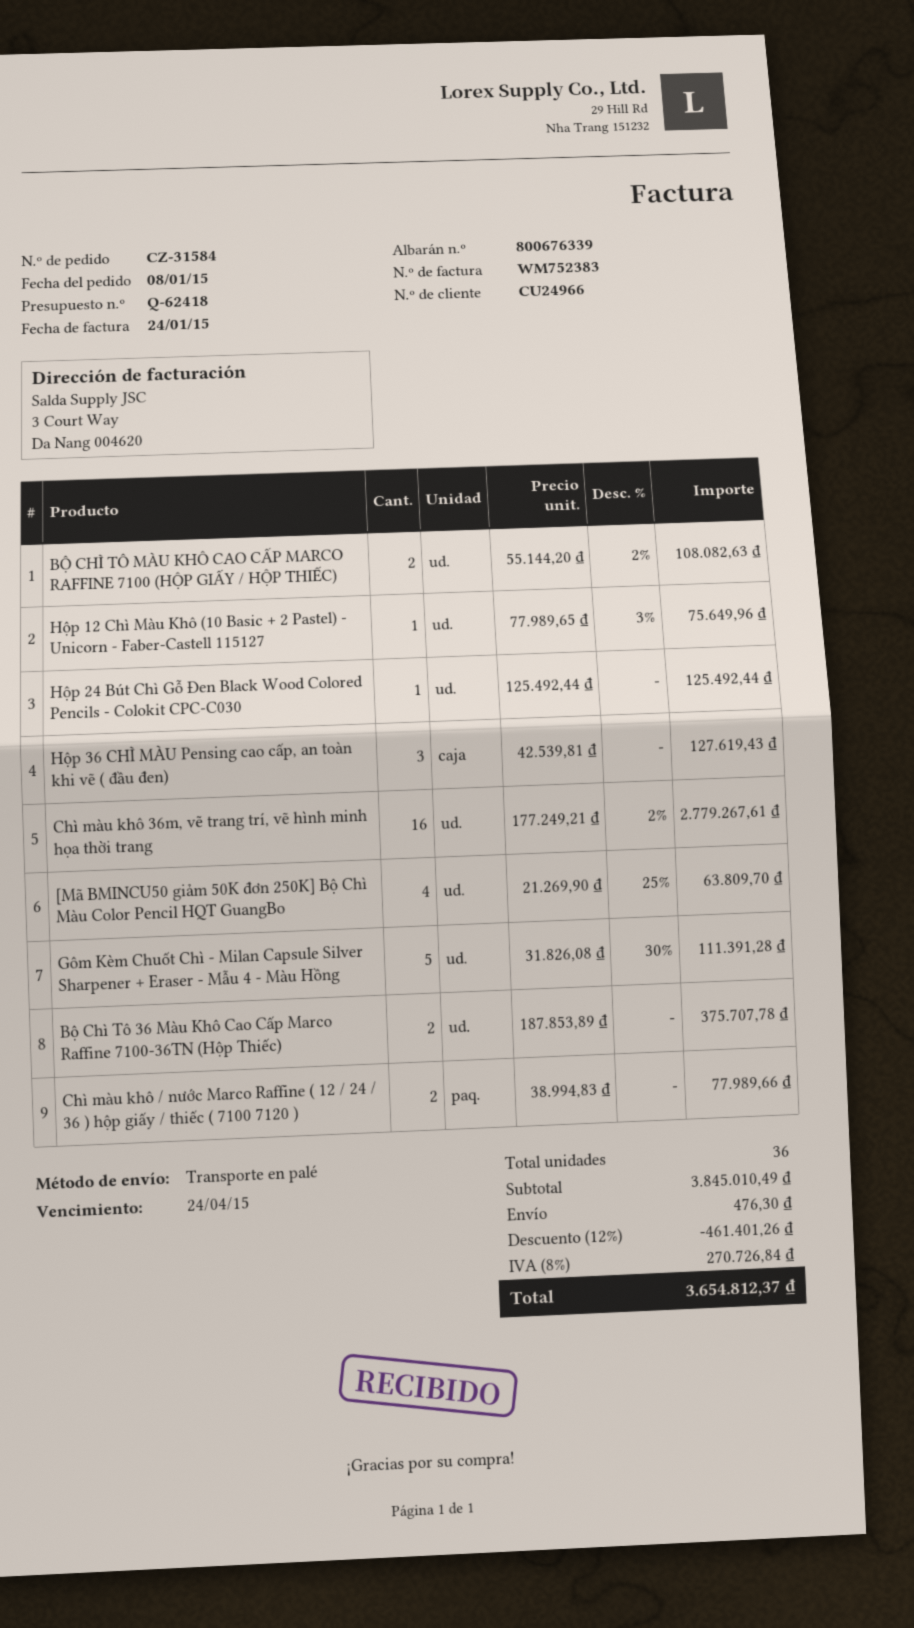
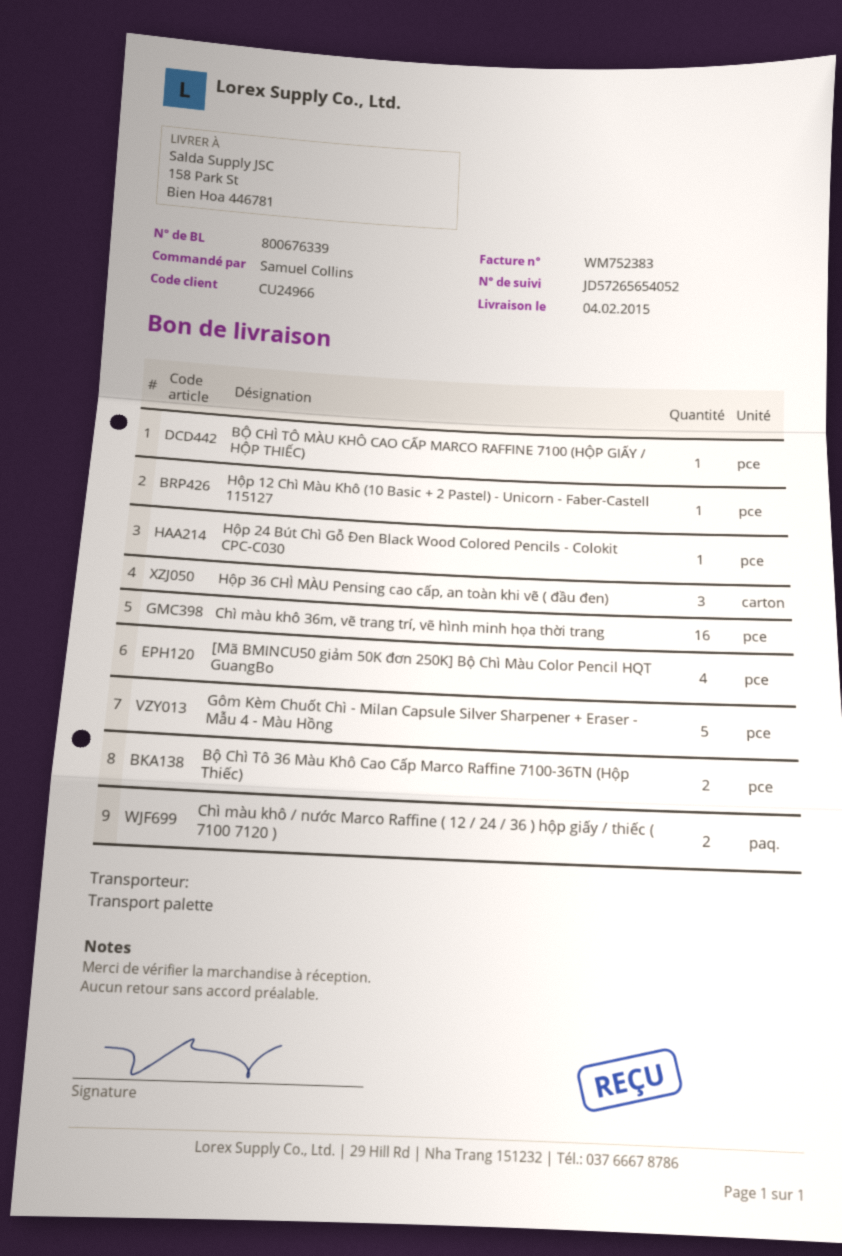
BỘ CHÌ TÔ MÀU KHÔ CAO CẤP MARCO RAFFINE 7100 (HỘP GIẤY / HỘP THIẾC): 2 -> 1

